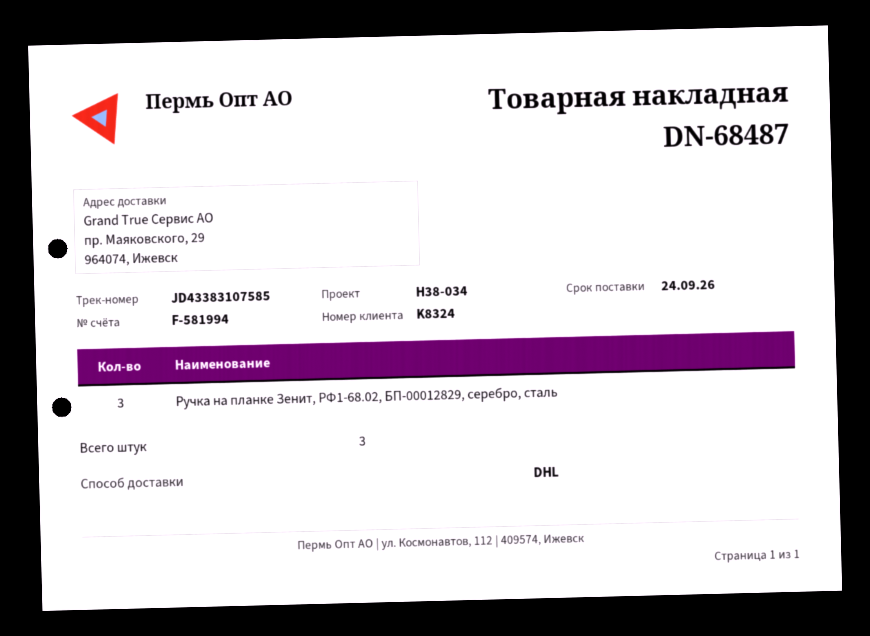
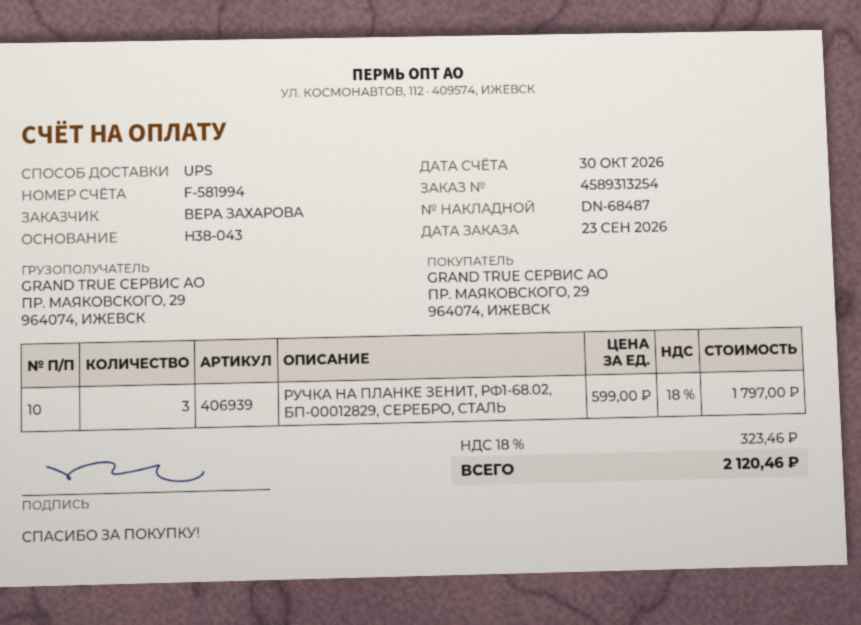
reference: H38-034 -> H38-043
shipping method: DHL -> UPS

